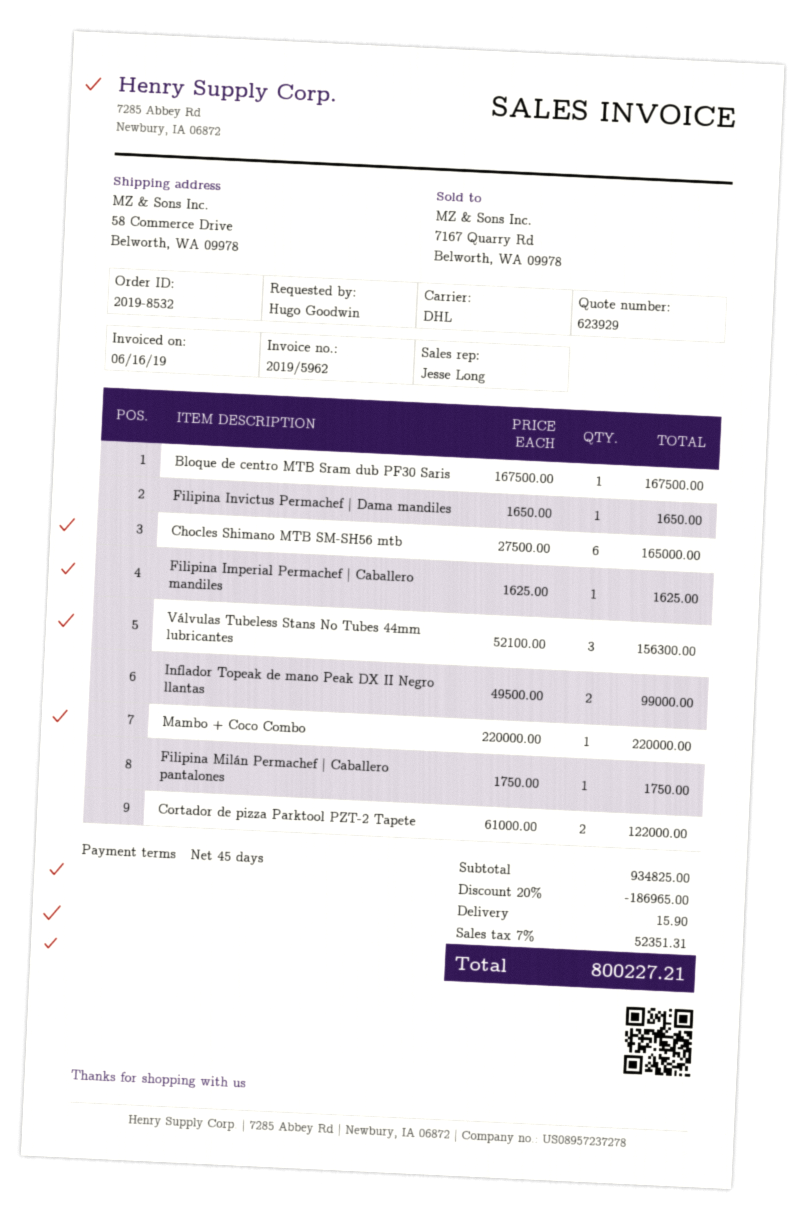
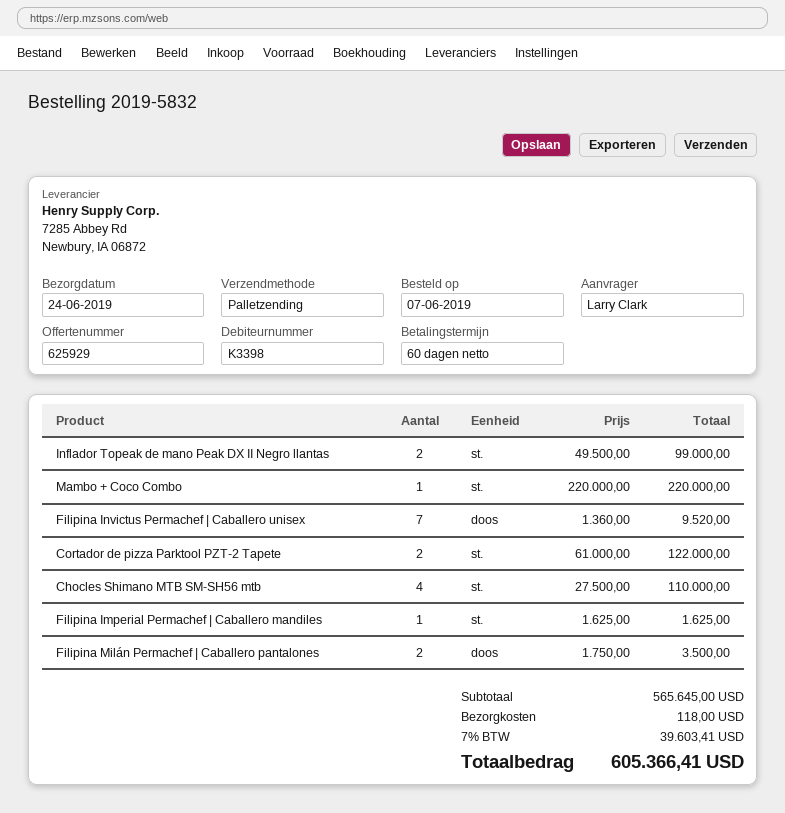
quote number: 623929 -> 625929
order number: 2019-8532 -> 2019-5832
payment terms: 45 days -> 60 days
ordered by: Hugo Goodwin -> Larry Clark
shipping method: DHL -> pallet freight
Bloque de centro MTB Sram dub PF30 Saris: 1 x 167500.00 = 167500.00 -> none
Filipina Invictus Permachef | Dama mandiles: 1 x 1650.00 = 1650.00 -> none
Chocles Shimano MTB SM-SH56 mtb: 6 x 27500.00 = 165000.00 -> 4 x 27500.00 = 110000.00
Válvulas Tubeless Stans No Tubes 44mm lubricantes: 3 x 52100.00 = 156300.00 -> none
Filipina Milán Permachef | Caballero pantalones: 1 x 1750.00 = 1750.00 -> 2 x 1750.00 = 3500.00
Filipina Invictus Permachef | Caballero unisex: none -> 7 x 1360.00 = 9520.00
subtotal: 934825.00 -> 565645.00
discount: 20% = 186965.00 -> none
shipping: 15.90 -> 118.00
tax: 7% = 52351.31 -> 7% = 39603.41
total: 800227.21 -> 605366.41

